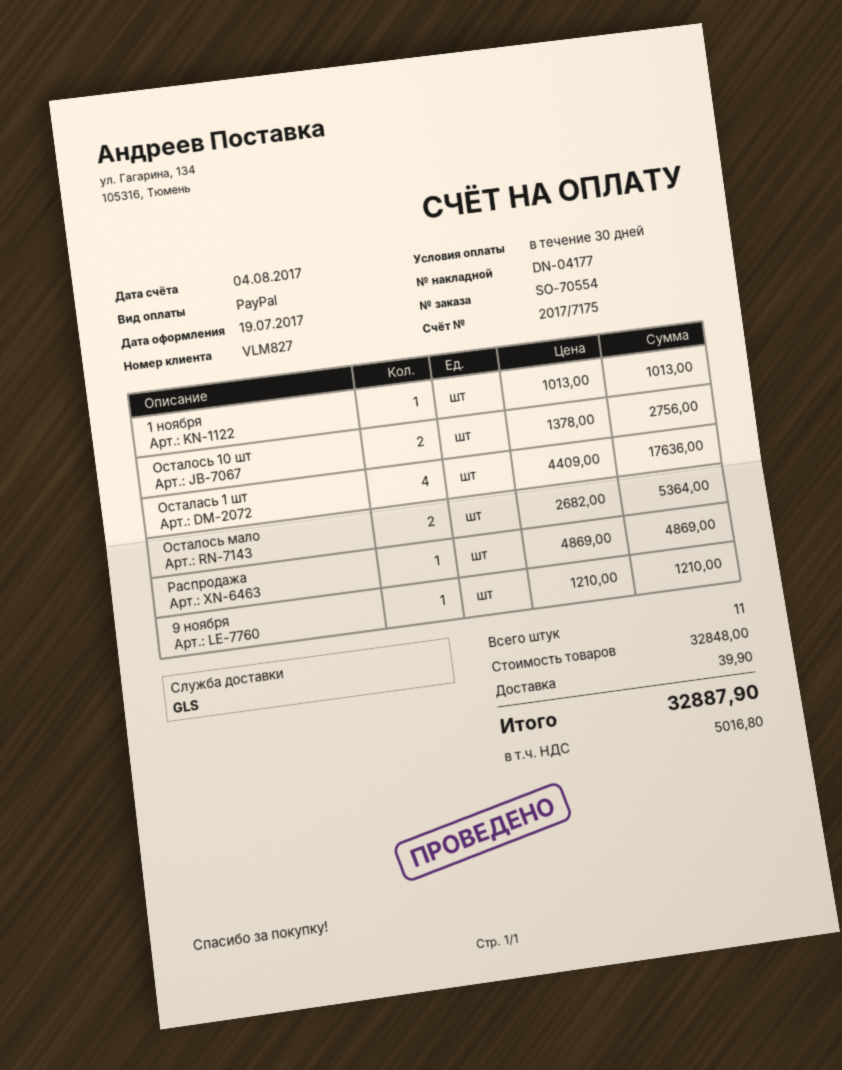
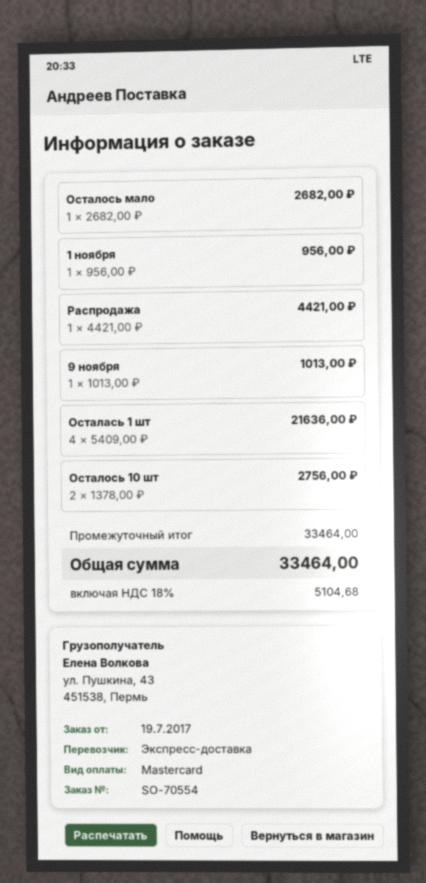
payment method: PayPal -> Mastercard
shipping method: GLS -> express
1 ноября: 1 x 1013.00 = 1013.00 -> 1 x 956.00 = 956.00
Осталась 1 шт: 4 x 4409.00 = 17636.00 -> 4 x 5409.00 = 21636.00
Осталось мало: 2 x 2682.00 = 5364.00 -> 1 x 2682.00 = 2682.00
Распродажа: 1 x 4869.00 = 4869.00 -> 1 x 4421.00 = 4421.00
9 ноября: 1 x 1210.00 = 1210.00 -> 1 x 1013.00 = 1013.00
subtotal: 32848.00 -> 33464.00
shipping: 39.90 -> none
tax: 5016.80 -> 5104.68
total: 32887.90 -> 33464.00

